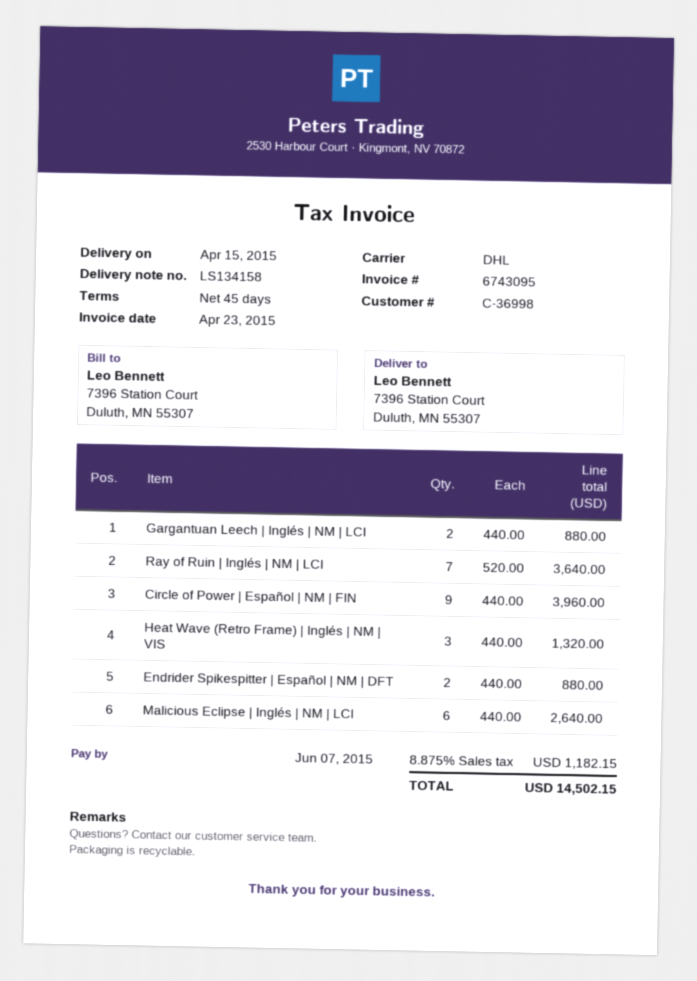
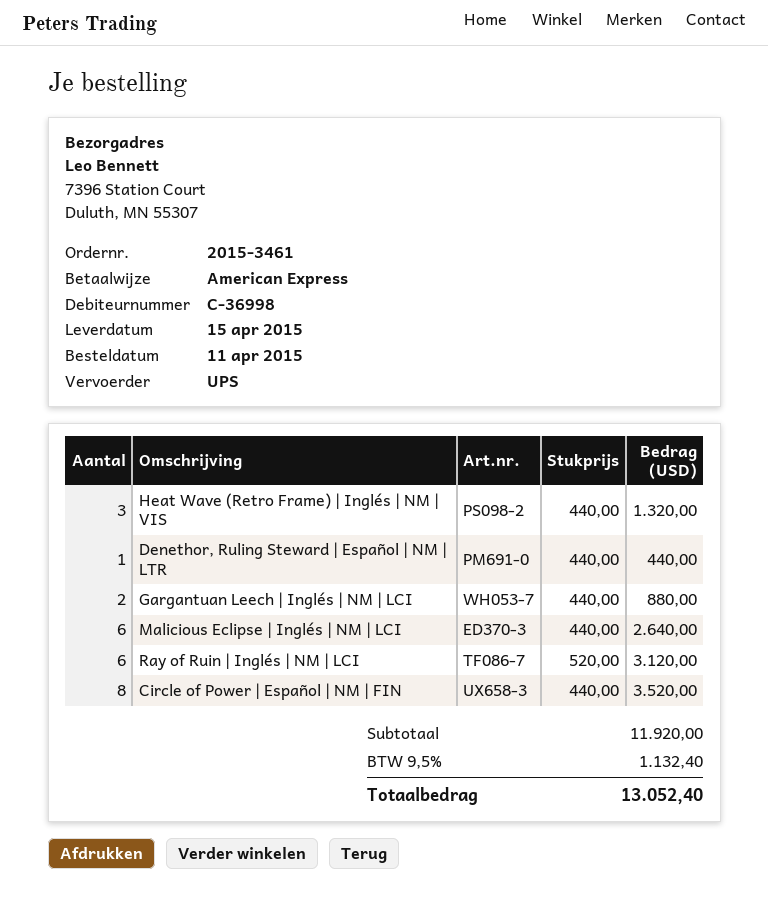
shipping method: DHL -> UPS
Ray of Ruin | Inglés | NM | LCI: 7 x 520.00 = 3640.00 -> 6 x 520.00 = 3120.00
Circle of Power | Español | NM | FIN: 9 x 440.00 = 3960.00 -> 8 x 440.00 = 3520.00
Endrider Spikespitter | Español | NM | DFT: 2 x 440.00 = 880.00 -> none
Denethor, Ruling Steward | Español | NM | LTR: none -> 1 x 440.00 = 440.00
tax: 8.875% = 1182.15 -> 9.5% = 1132.40
total: 14502.15 -> 13052.40

